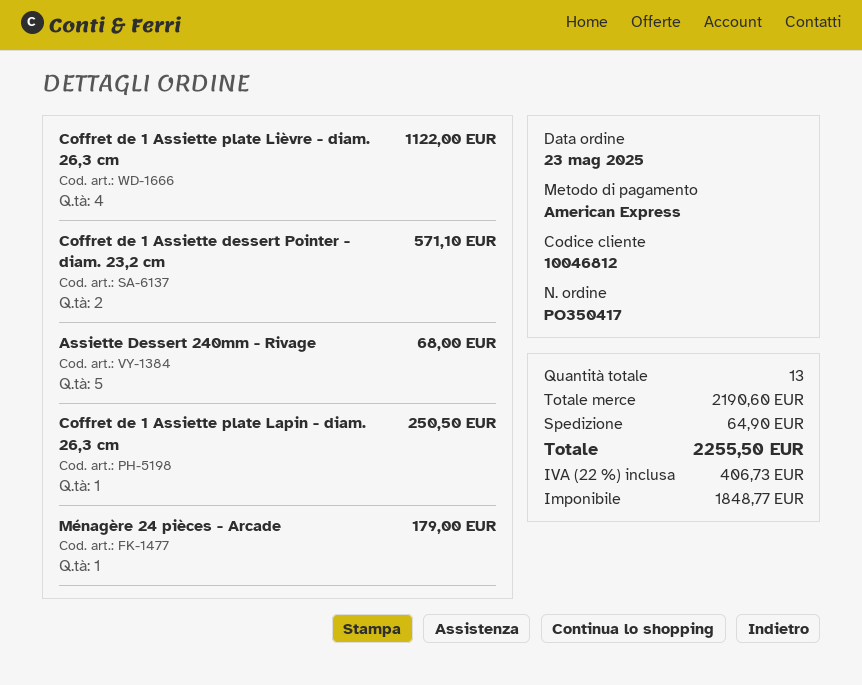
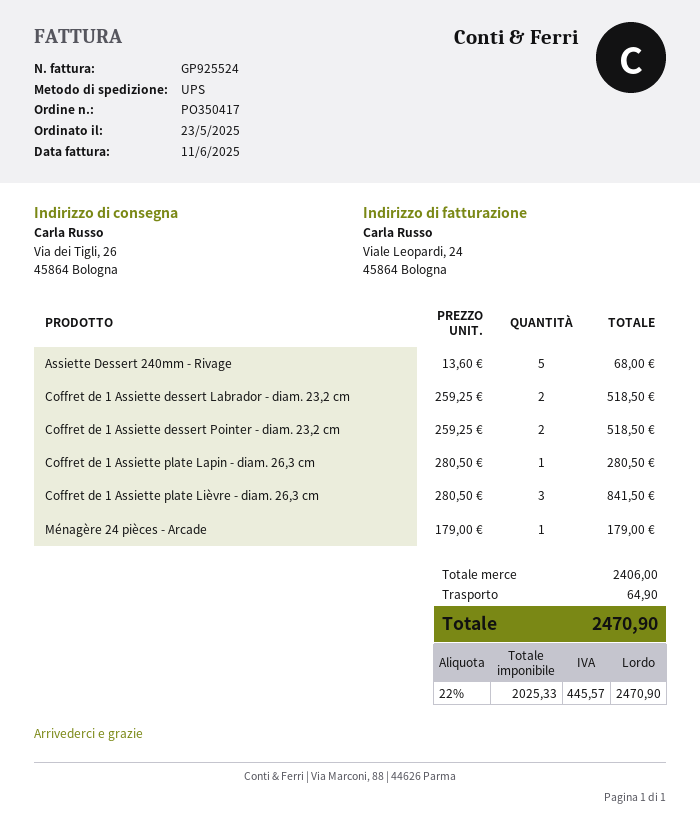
Coffret de 1 Assiette plate Lièvre - diam. 26,3 cm: 4 for 1122.00 -> 3 for 841.50
Coffret de 1 Assiette dessert Pointer - diam. 23,2 cm: 2 for 571.10 -> 2 for 518.50
Coffret de 1 Assiette plate Lapin - diam. 26,3 cm: 1 for 250.50 -> 1 for 280.50
Coffret de 1 Assiette dessert Labrador - diam. 23,2 cm: none -> 2 for 518.50
subtotal: 2190.60 -> 2406.00
net: 1848.77 -> 2025.33
tax: 22% = 406.73 -> 22% = 445.57
total: 2255.50 -> 2470.90

